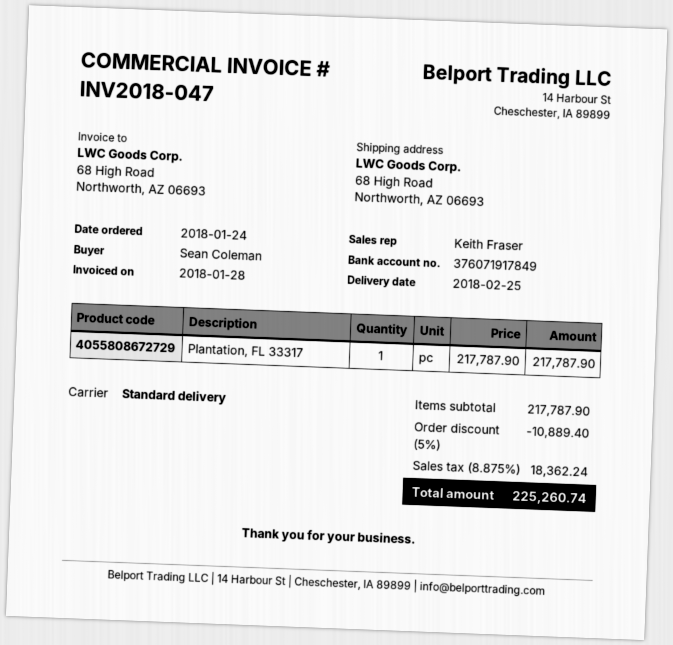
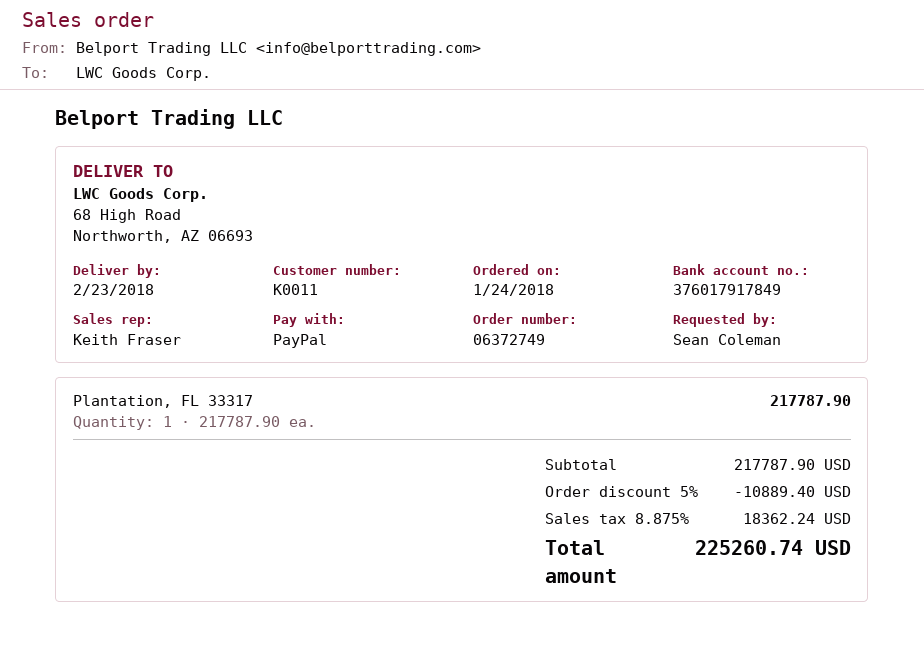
delivery date: 2018-02-25 -> 2018-02-23
bank account: 376071917849 -> 376017917849

